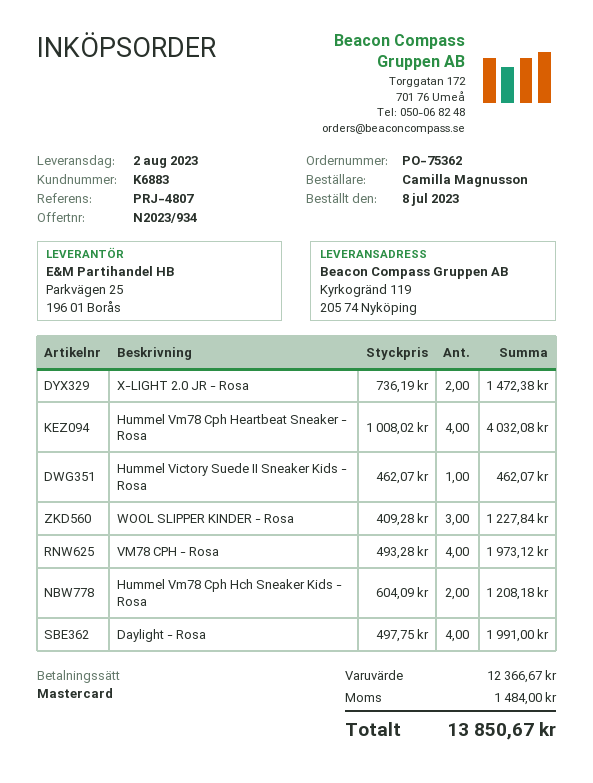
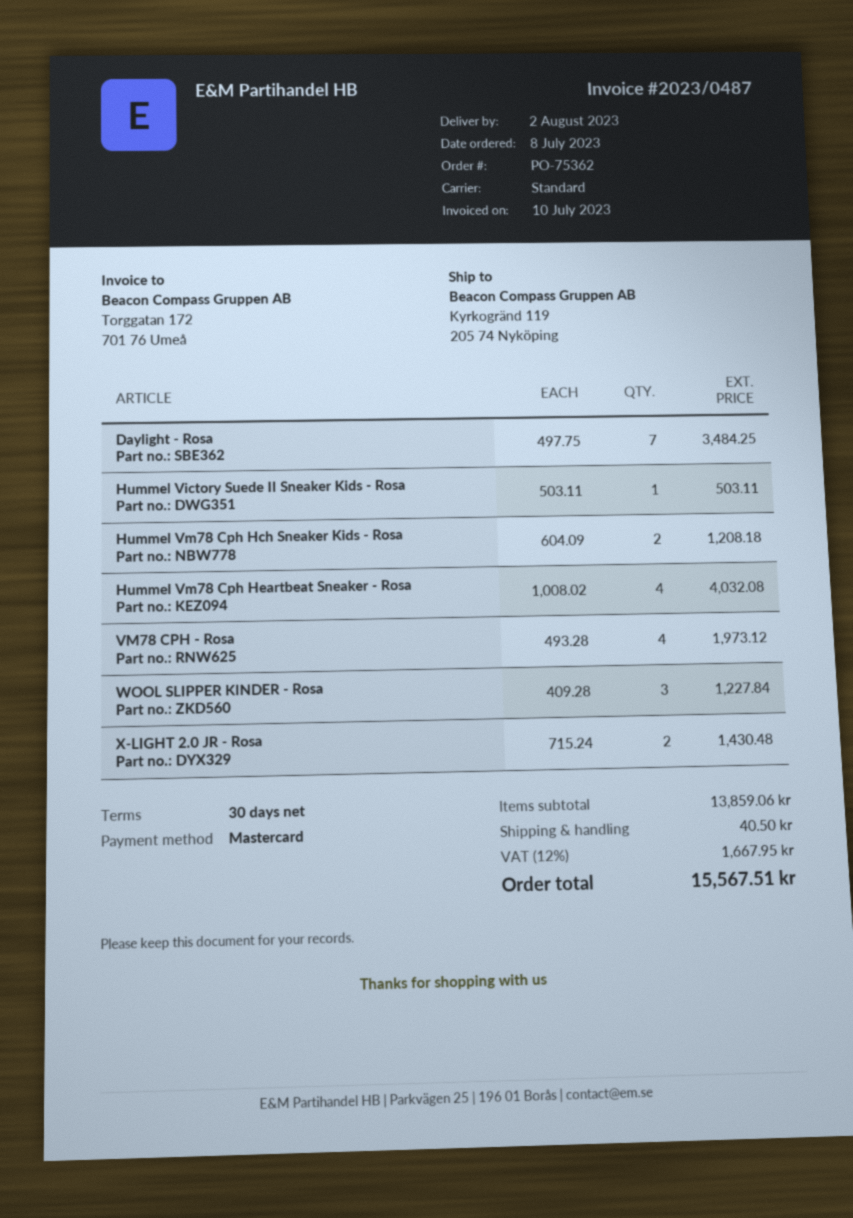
X-LIGHT 2.0 JR - Rosa: 2 x 736.19 = 1472.38 -> 2 x 715.24 = 1430.48
Hummel Victory Suede II Sneaker Kids - Rosa: 1 x 462.07 = 462.07 -> 1 x 503.11 = 503.11
Daylight - Rosa: 4 x 497.75 = 1991.00 -> 7 x 497.75 = 3484.25
subtotal: 12366.67 -> 13859.06
shipping: none -> 40.50
tax: 1484.00 -> 1667.95
total: 13850.67 -> 15567.51

